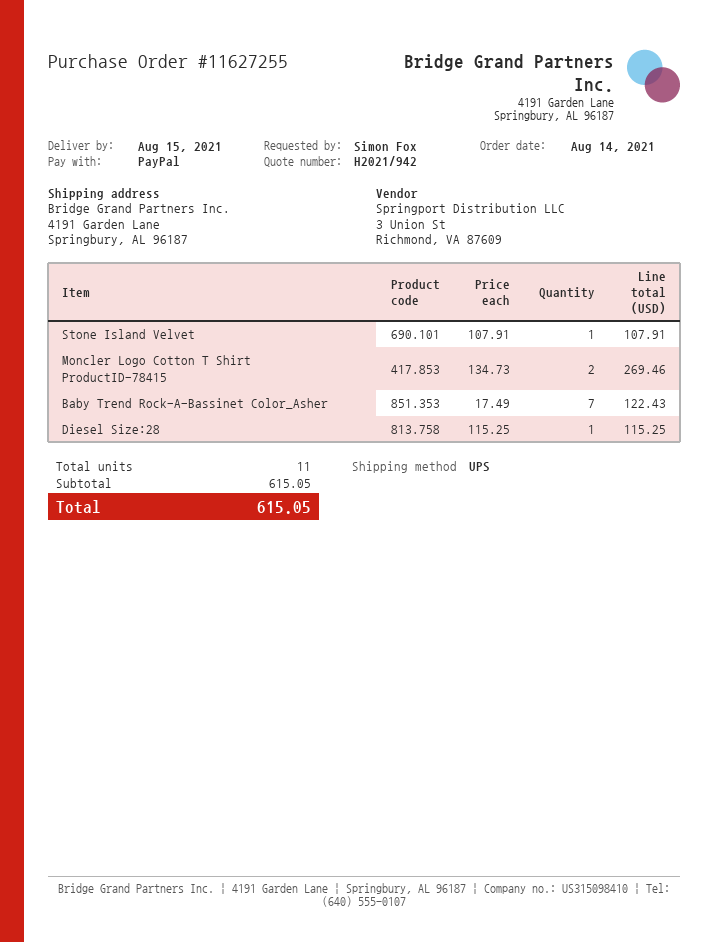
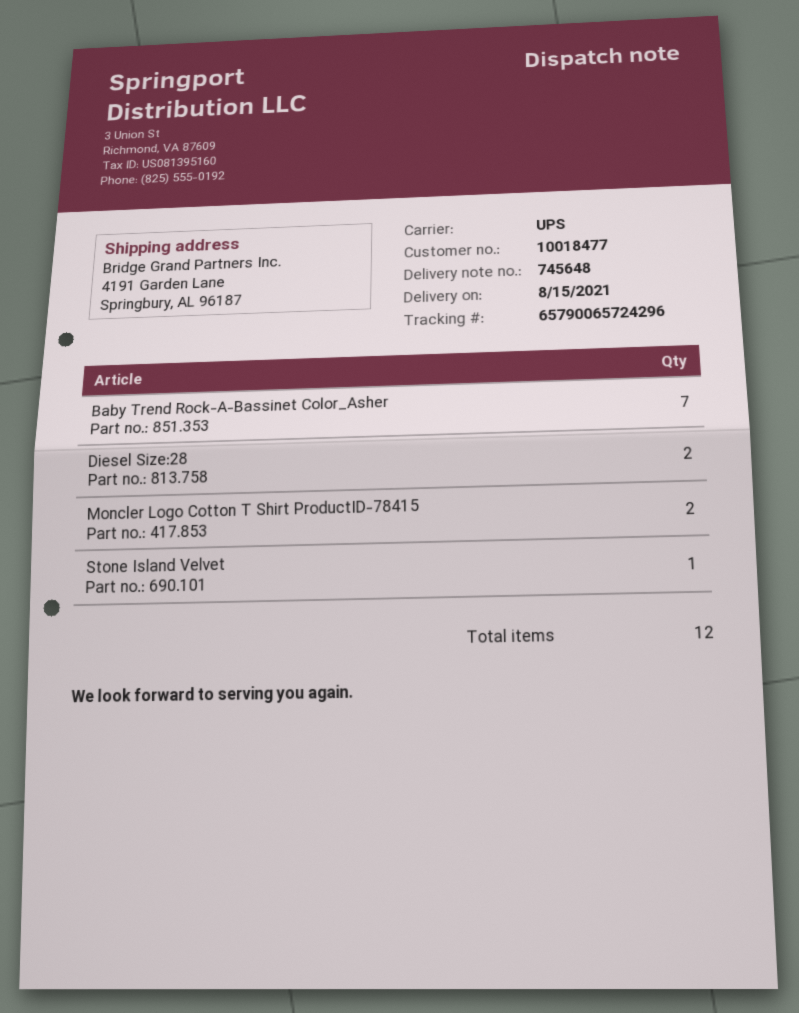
Diesel Size:28: 1 -> 2
total quantity: 11 -> 12

